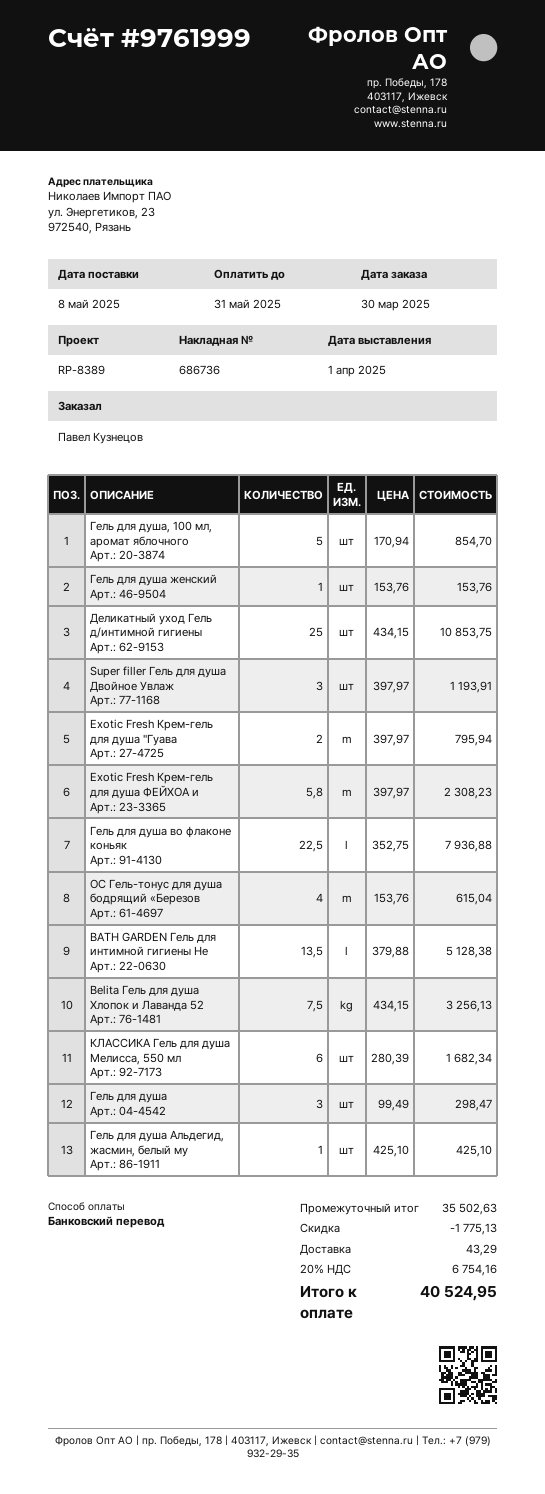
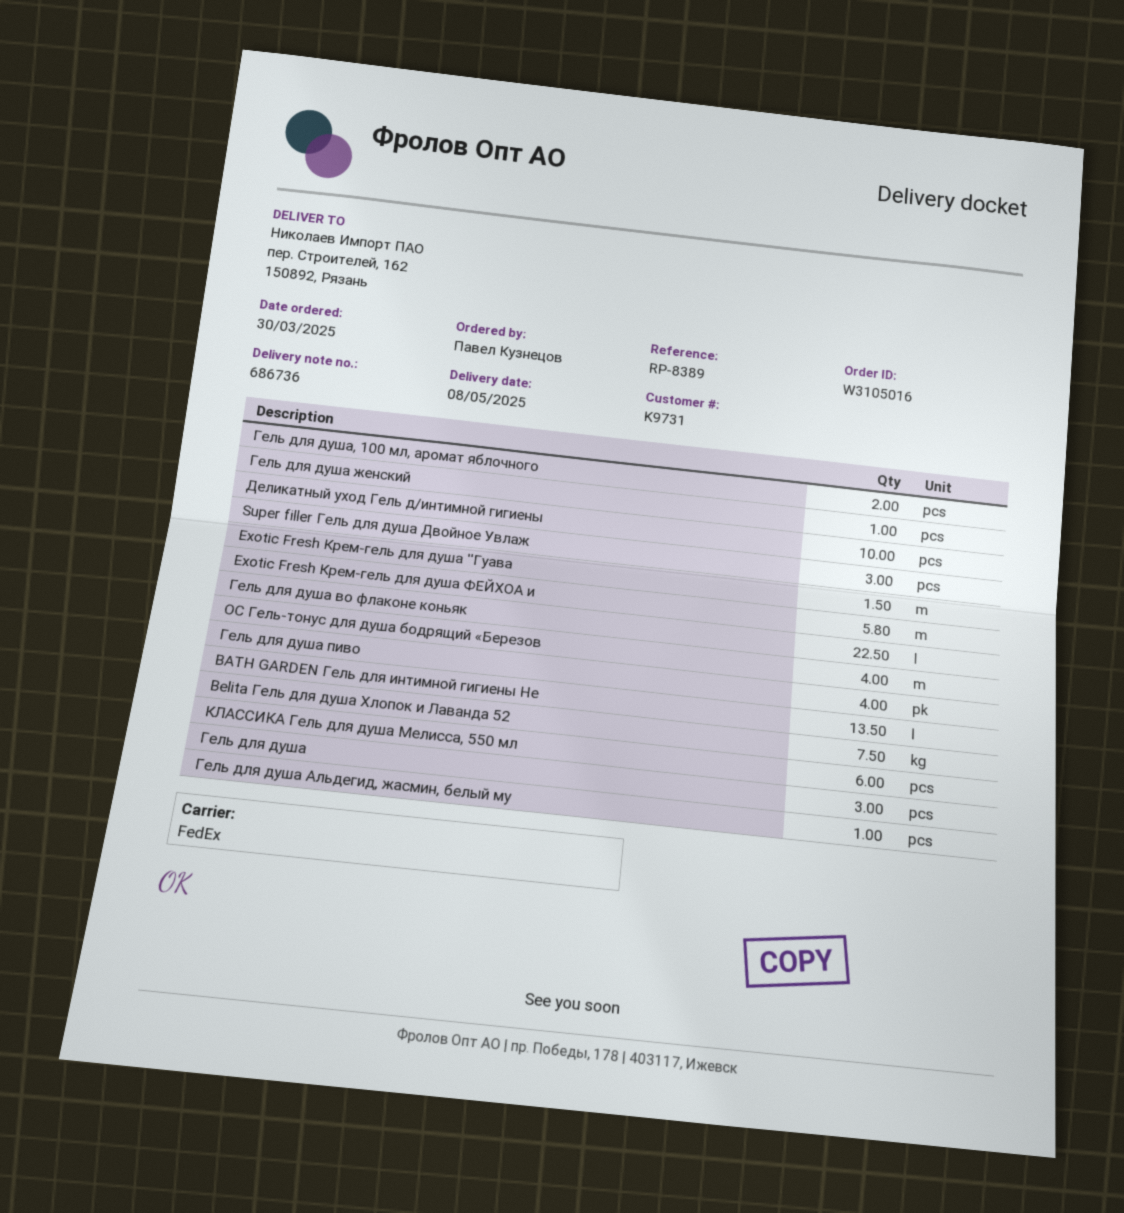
Гель для душа, 100 мл, аромат яблочного: 5 -> 2
Деликатный уход Гель д/интимной гигиены: 25 -> 10
Exotic Fresh Крем-гель для душа ''Гуава: 2 -> 1.5
Гель для душа пиво: none -> 4

